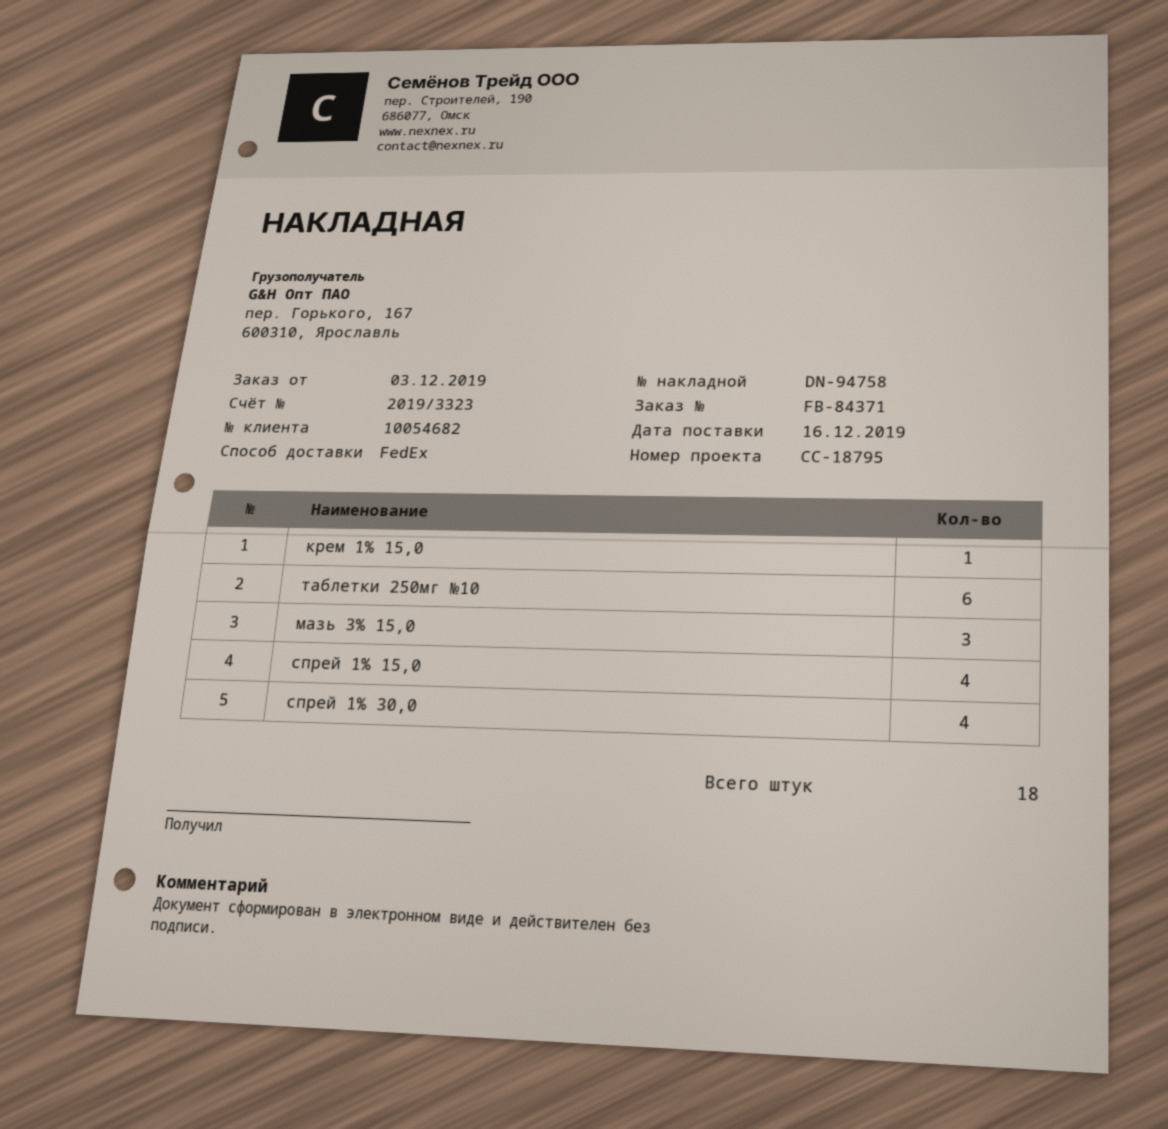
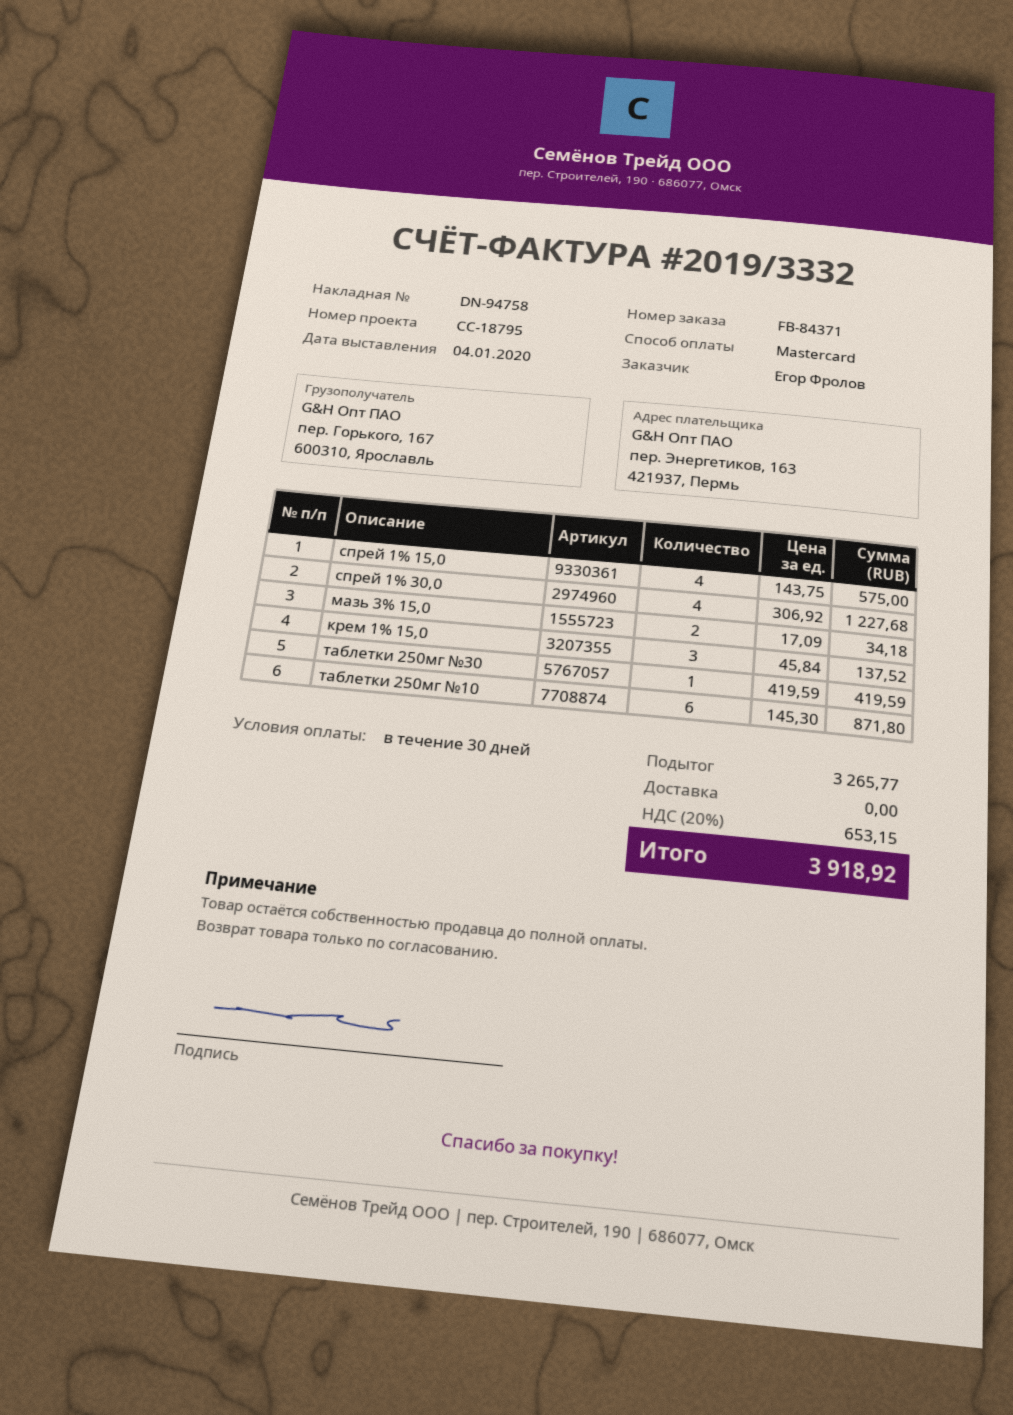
invoice number: 2019/3323 -> 2019/3332
крем 1% 15,0: 1 -> 3
мазь 3% 15,0: 3 -> 2
таблетки 250мг №30: none -> 1

